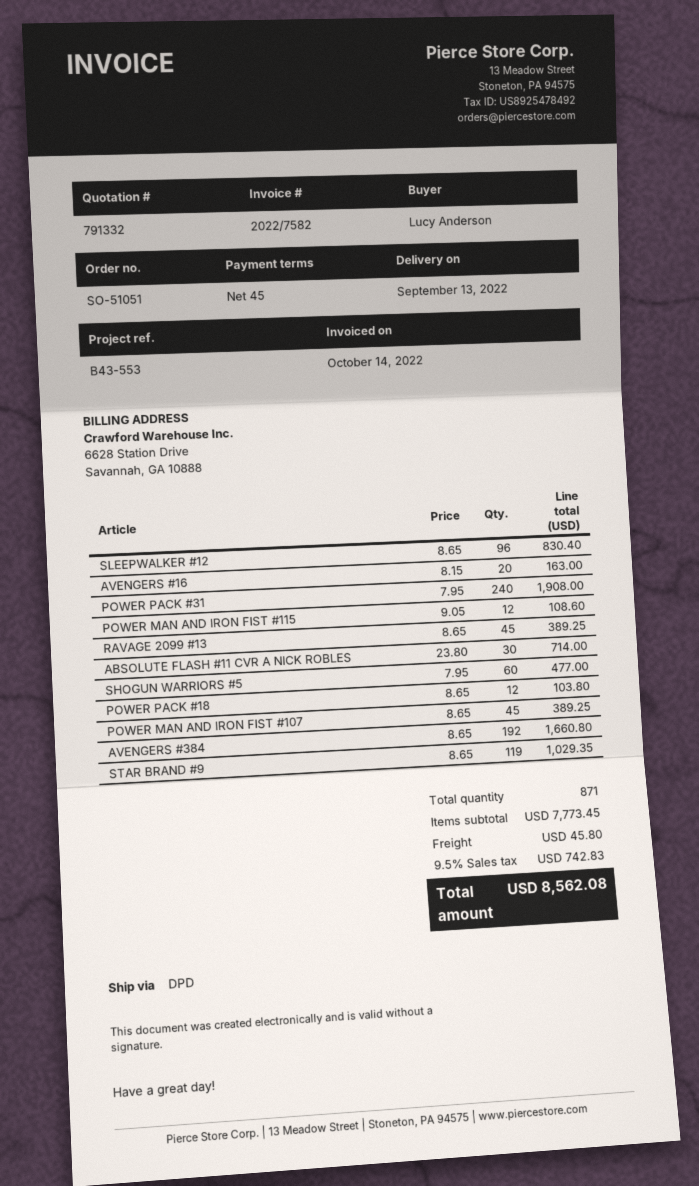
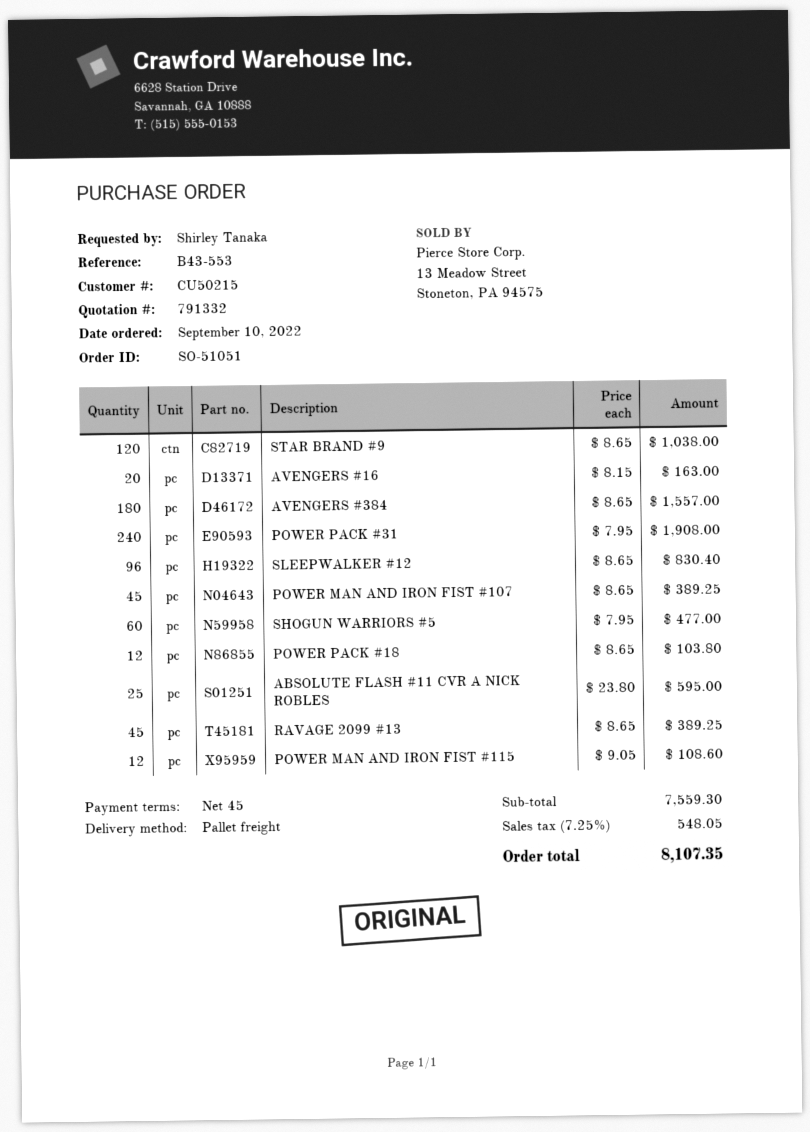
ordered by: Lucy Anderson -> Shirley Tanaka
shipping method: DPD -> pallet freight
ABSOLUTE FLASH #11 CVR A NICK ROBLES: 30 x 23.80 = 714.00 -> 25 x 23.80 = 595.00
AVENGERS #384: 192 x 8.65 = 1660.80 -> 180 x 8.65 = 1557.00
STAR BRAND #9: 119 x 8.65 = 1029.35 -> 120 x 8.65 = 1038.00
subtotal: 7773.45 -> 7559.30
shipping: 45.80 -> none
tax: 9.5% = 742.83 -> 7.25% = 548.05
total: 8562.08 -> 8107.35

